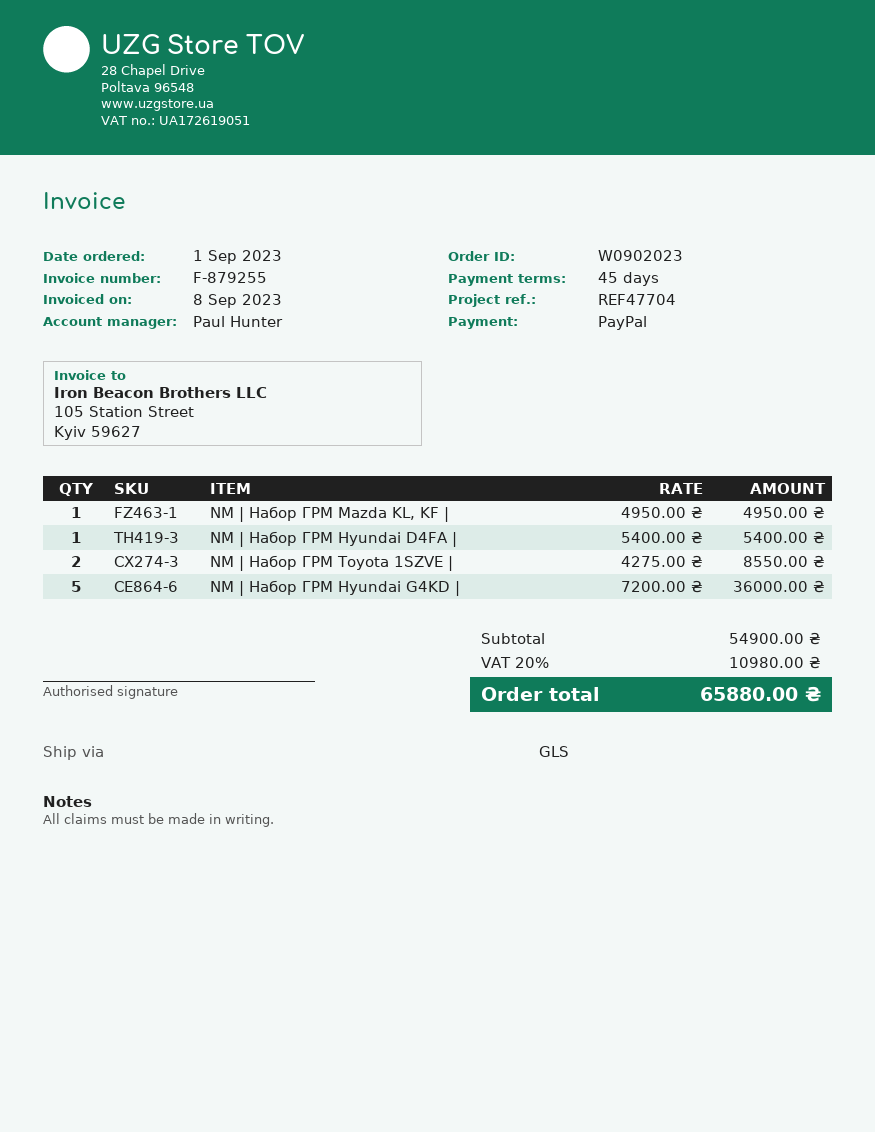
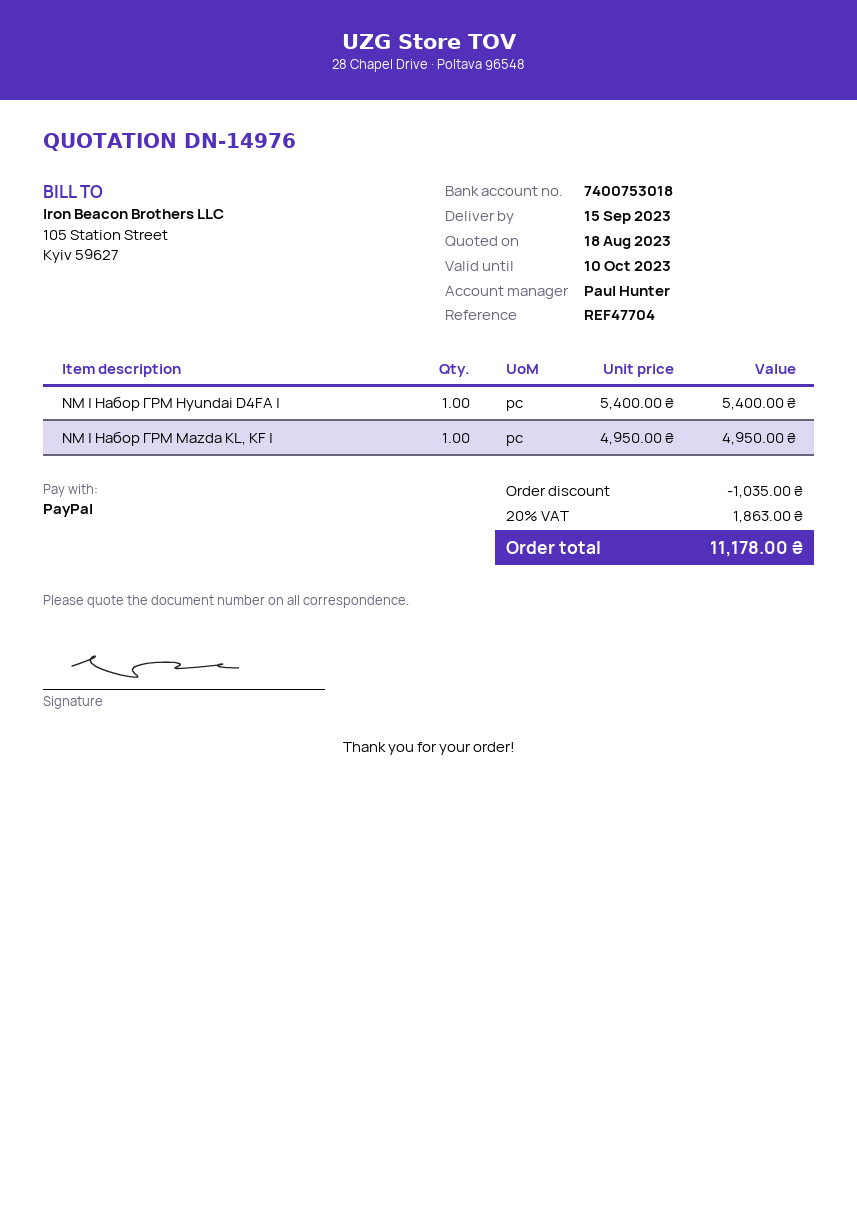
NM | Набор ГРМ Toyota 1SZVE |: 2 x 4275.00 = 8550.00 -> none
NM | Набор ГРМ Hyundai G4KD |: 5 x 7200.00 = 36000.00 -> none
discount: none -> 1035.00
tax: 20% = 10980.00 -> 20% = 1863.00
total: 65880.00 -> 11178.00

